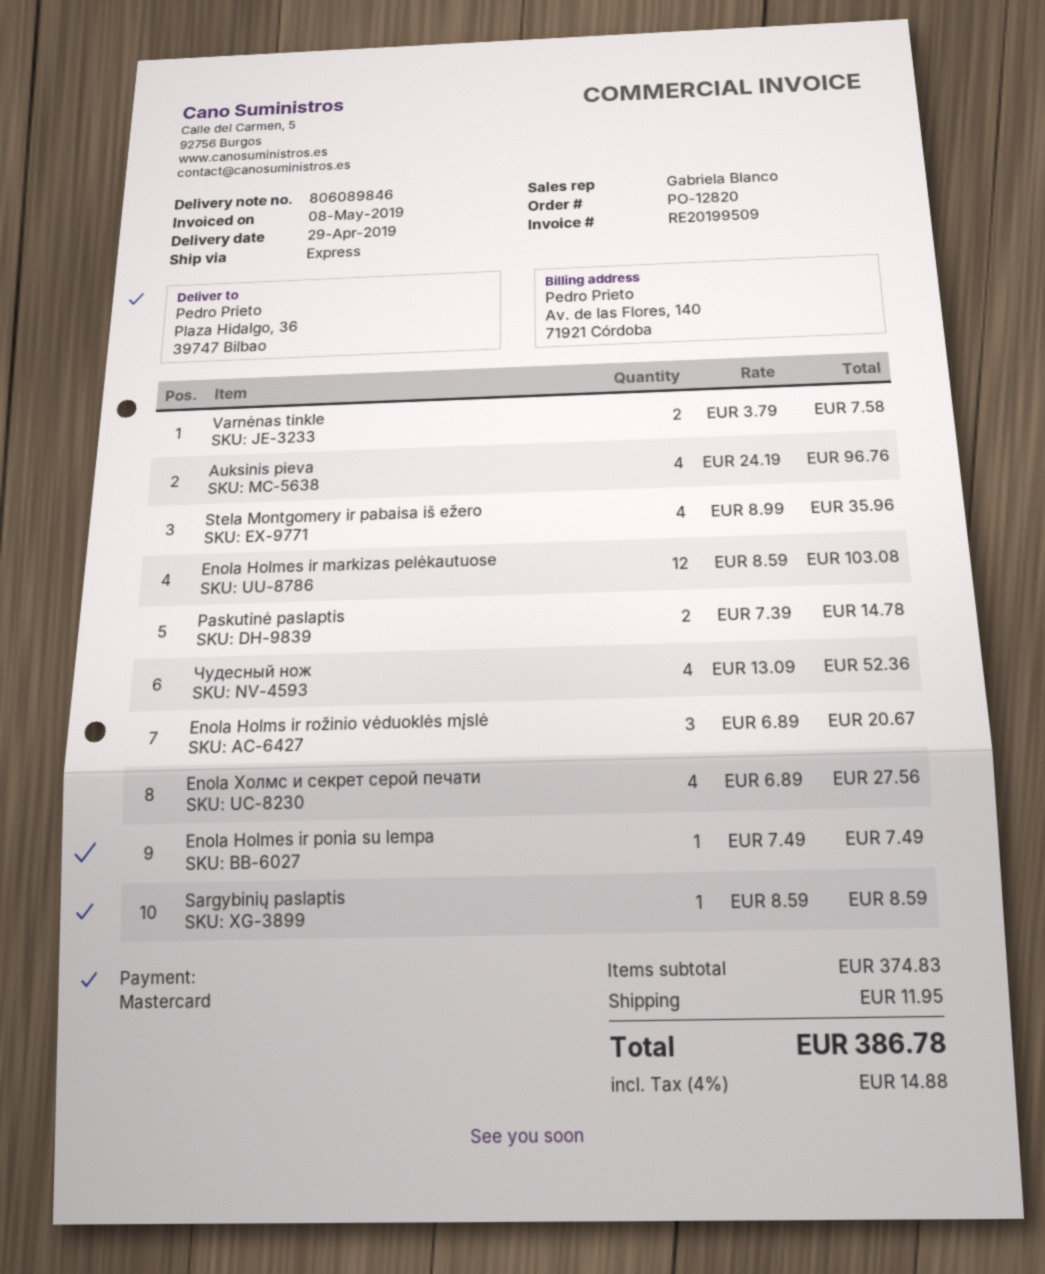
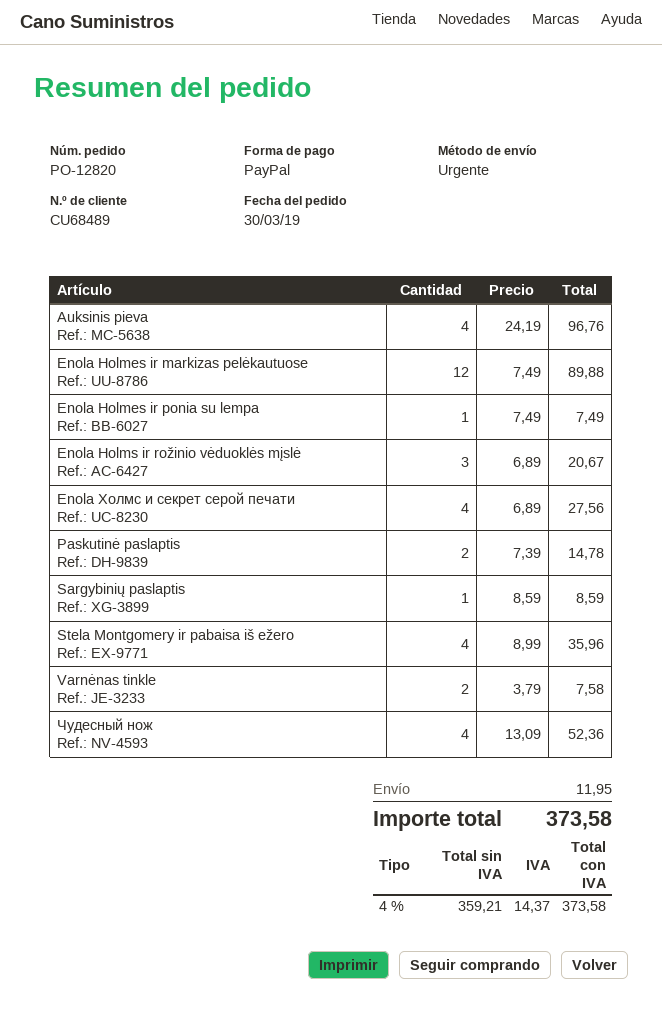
payment method: Mastercard -> PayPal
Enola Holmes ir markizas pelėkautuose: 12 x 8.59 = 103.08 -> 12 x 7.49 = 89.88
tax: 4% = 14.88 -> 4% = 14.37
total: 386.78 -> 373.58

